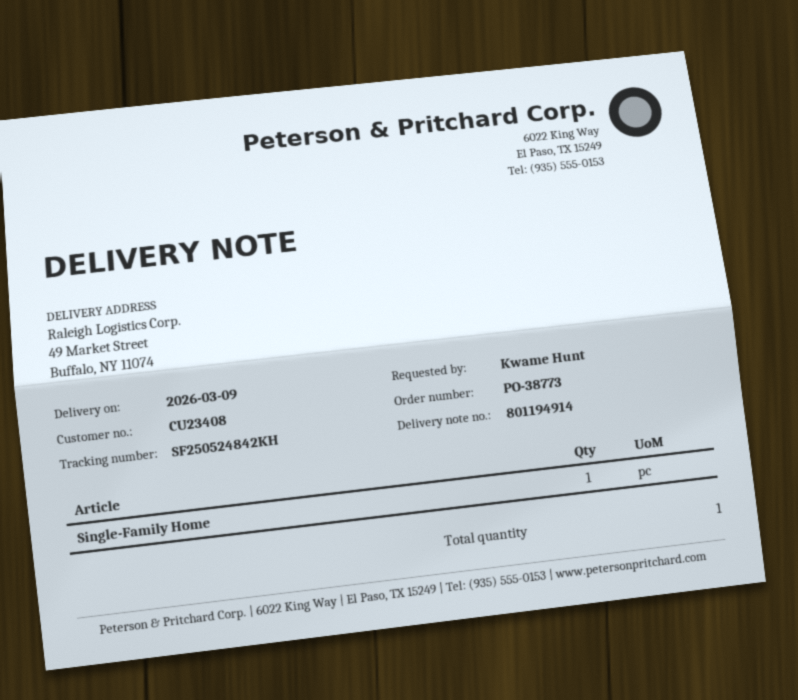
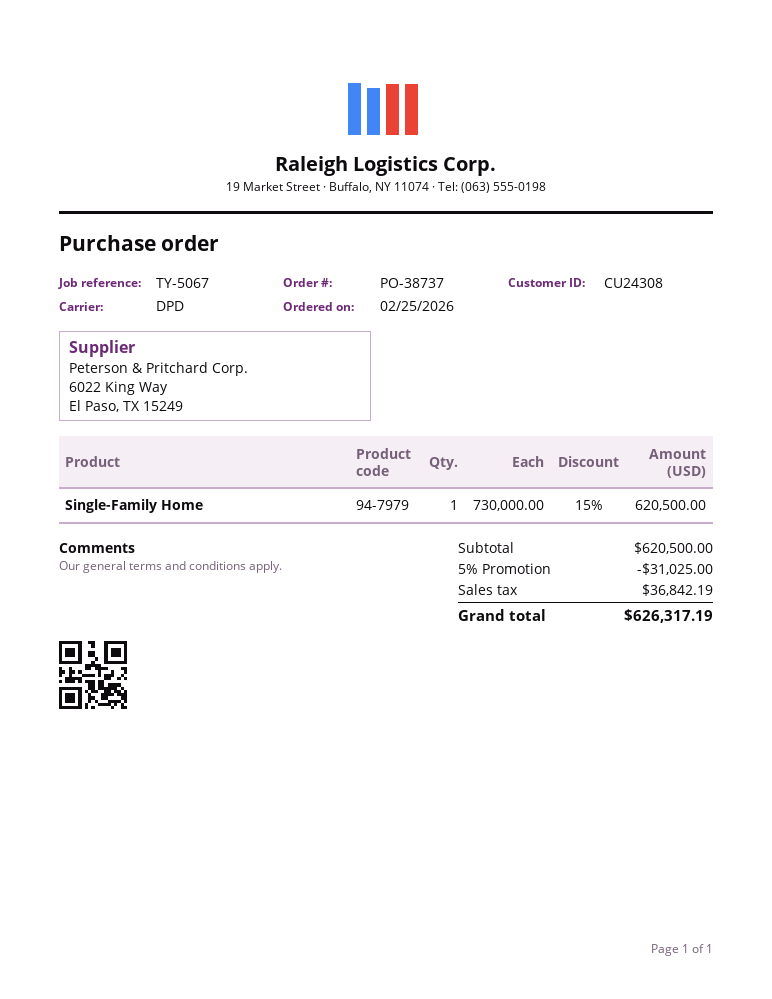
order number: PO-38773 -> PO-38737
customer number: CU23408 -> CU24308

